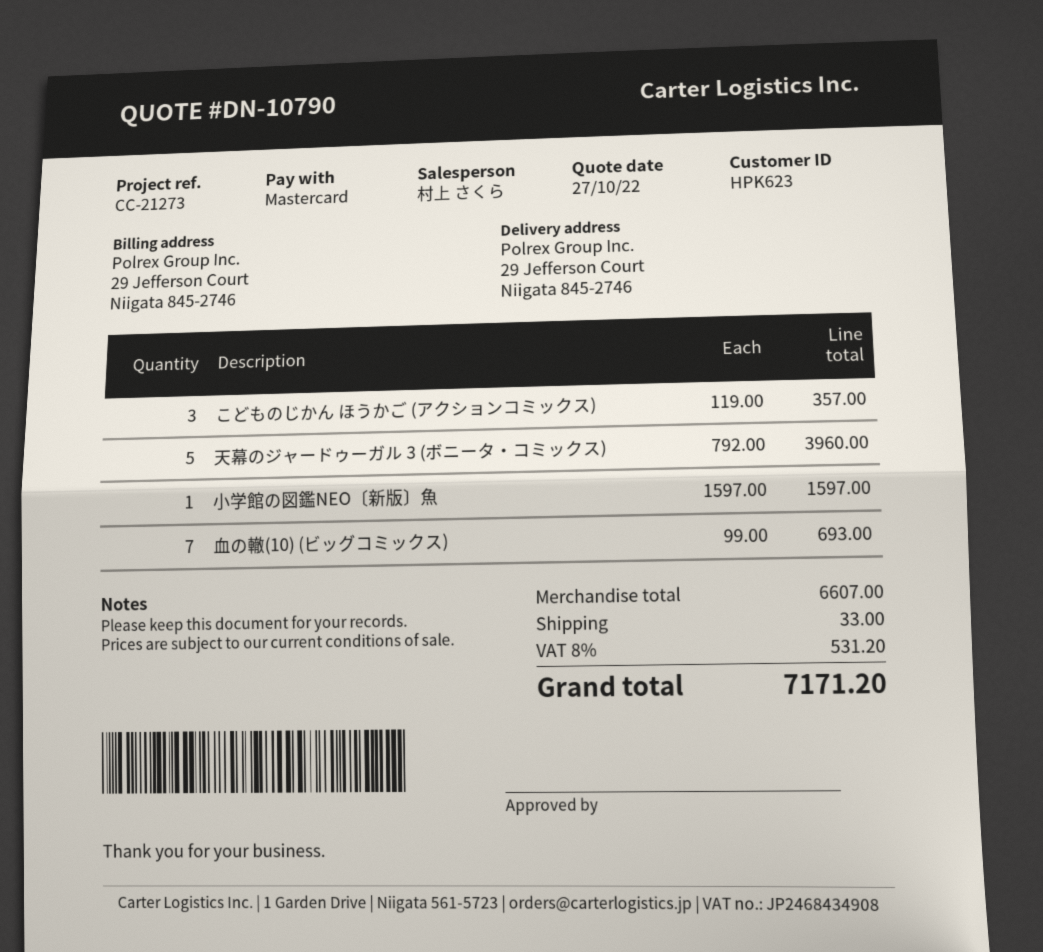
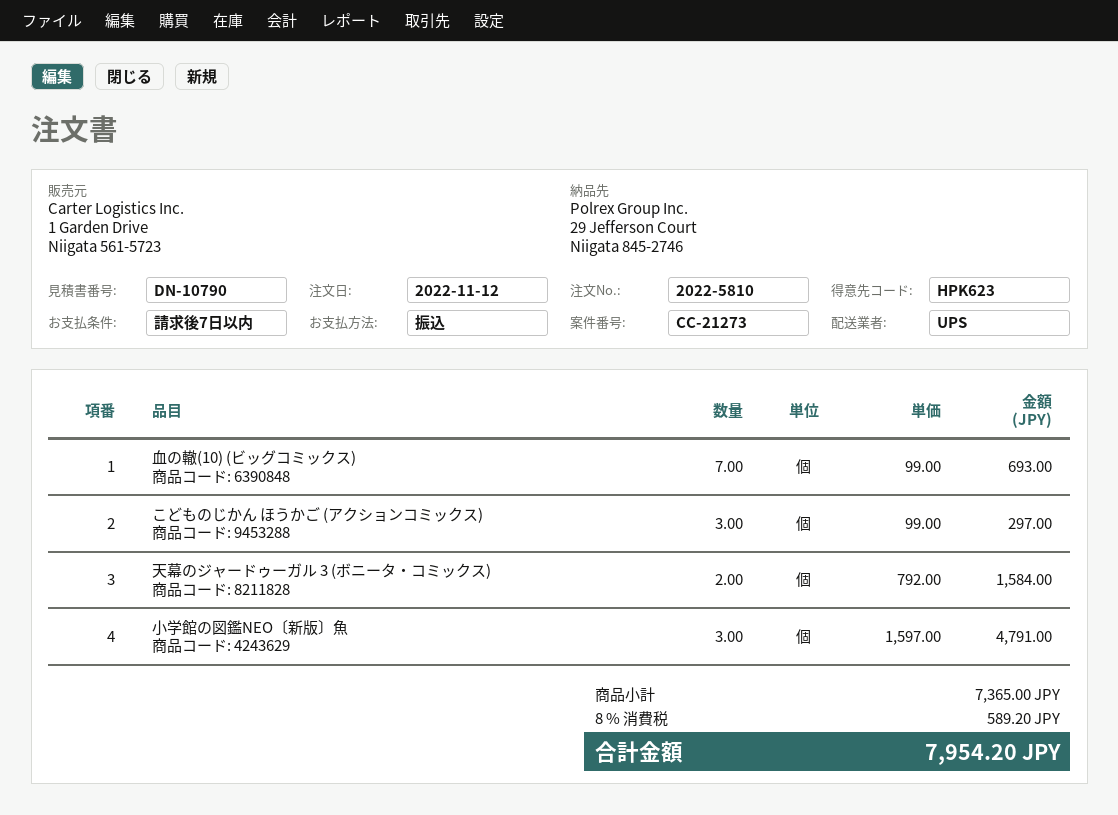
payment method: Mastercard -> bank transfer
こどものじかん ほうかご (アクションコミックス): 3 x 119.00 = 357.00 -> 3 x 99.00 = 297.00
天幕のジャードゥーガル 3 (ボニータ・コミックス): 5 x 792.00 = 3960.00 -> 2 x 792.00 = 1584.00
小学館の図鑑NEO〔新版〕魚: 1 x 1597.00 = 1597.00 -> 3 x 1597.00 = 4791.00
subtotal: 6607.00 -> 7365.00
shipping: 33.00 -> none
tax: 8% = 531.20 -> 8% = 589.20
total: 7171.20 -> 7954.20

